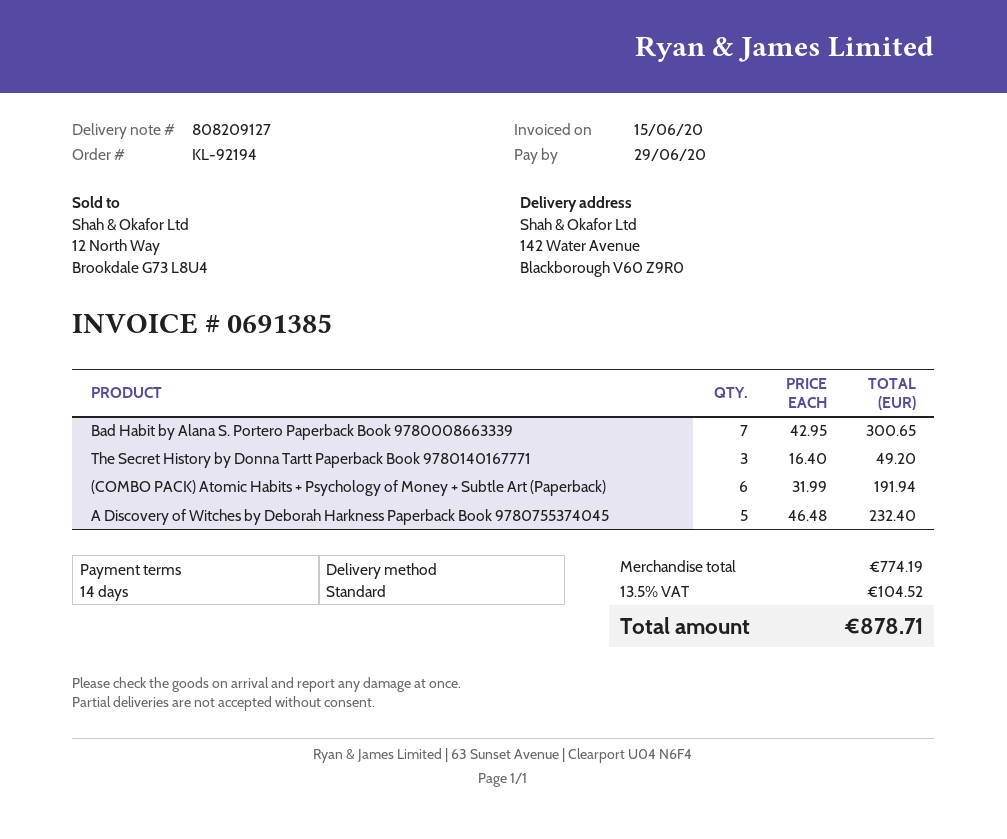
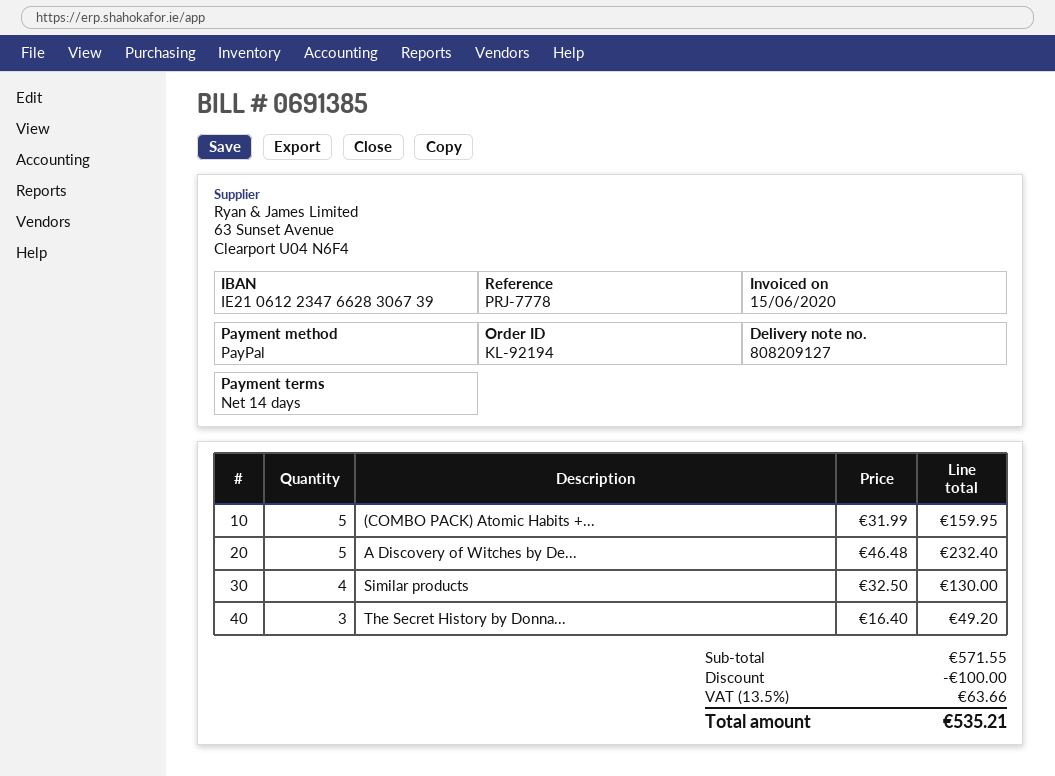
Bad Habit by Alana S. Portero Paperback Book 9780008663339: 7 x 42.95 = 300.65 -> none
(COMBO PACK) Atomic Habits + Psychology of Money + Subtle Art (Paperback): 6 x 31.99 = 191.94 -> 5 x 31.99 = 159.95
Similar products: none -> 4 x 32.50 = 130.00
subtotal: 774.19 -> 571.55
discount: none -> 100.00
tax: 13.5% = 104.52 -> 13.5% = 63.66
total: 878.71 -> 535.21

